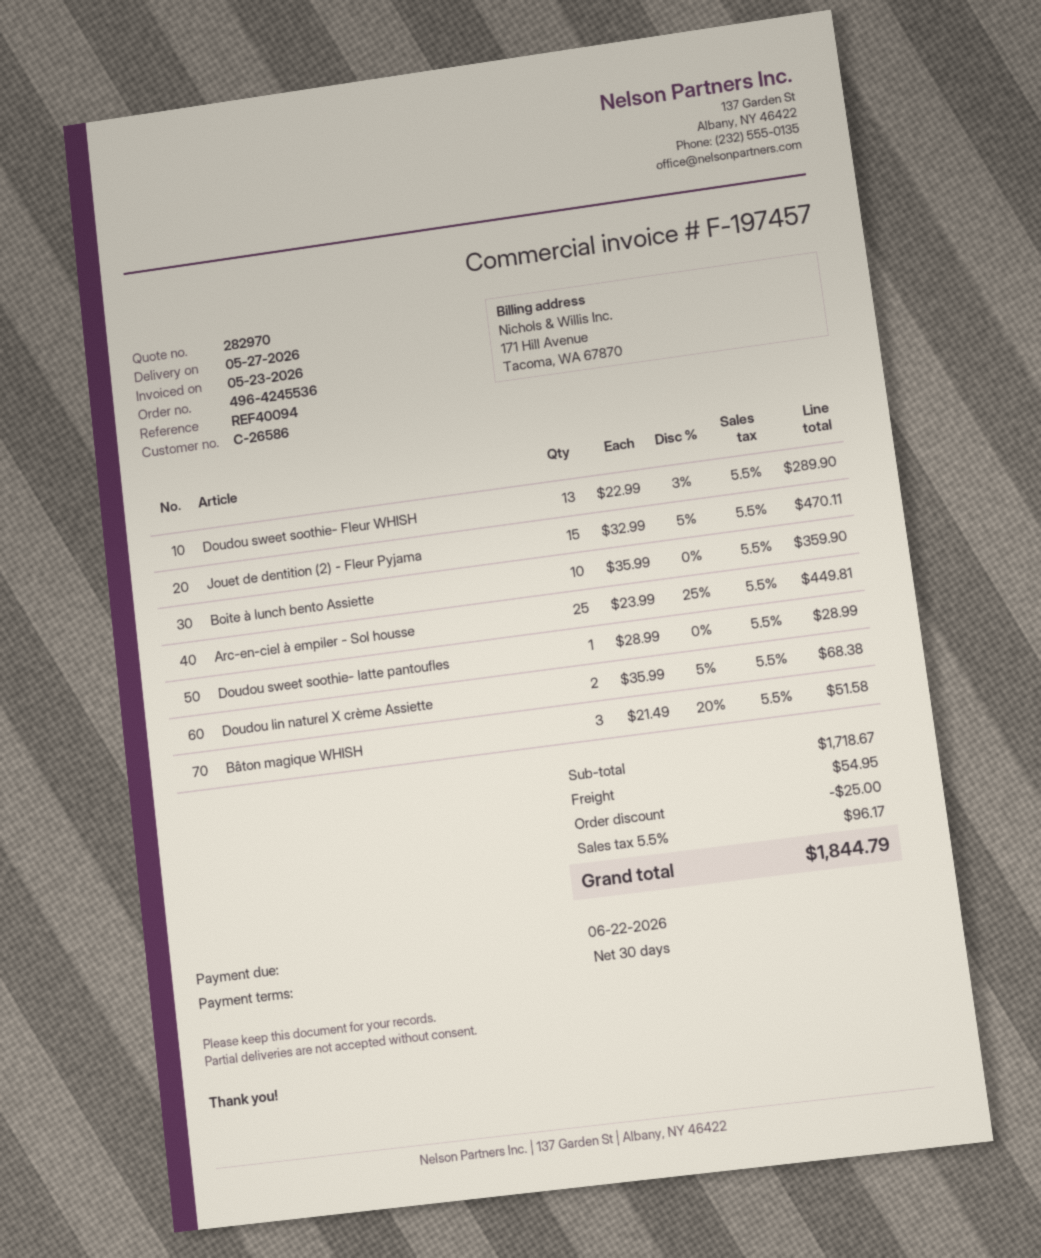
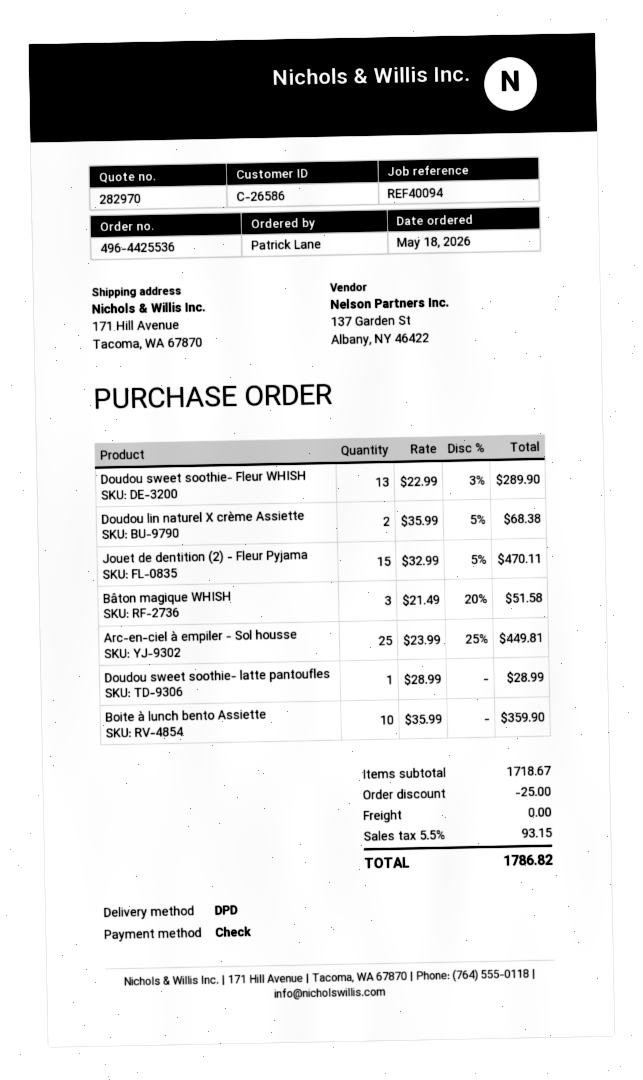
order number: 496-4245536 -> 496-4425536
shipping: 54.95 -> 0.00
tax: 5.5% = 96.17 -> 5.5% = 93.15
total: 1844.79 -> 1786.82

